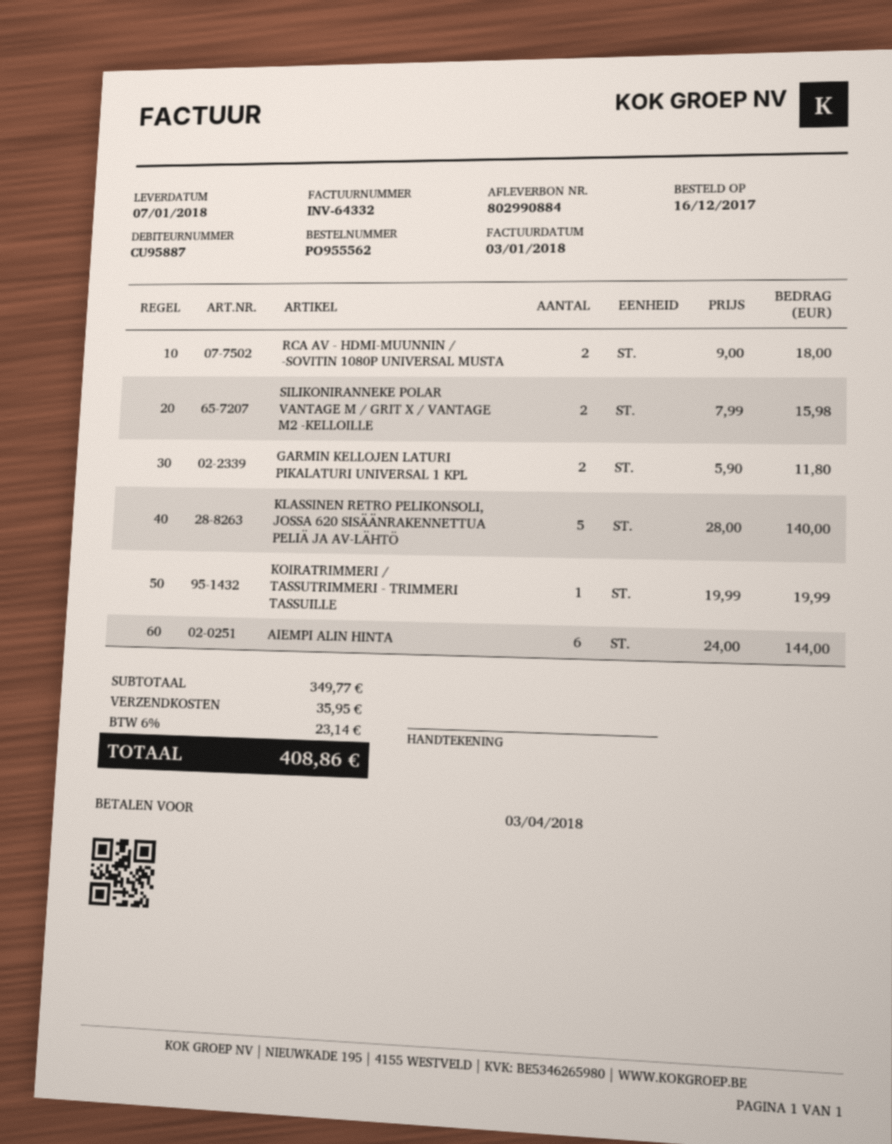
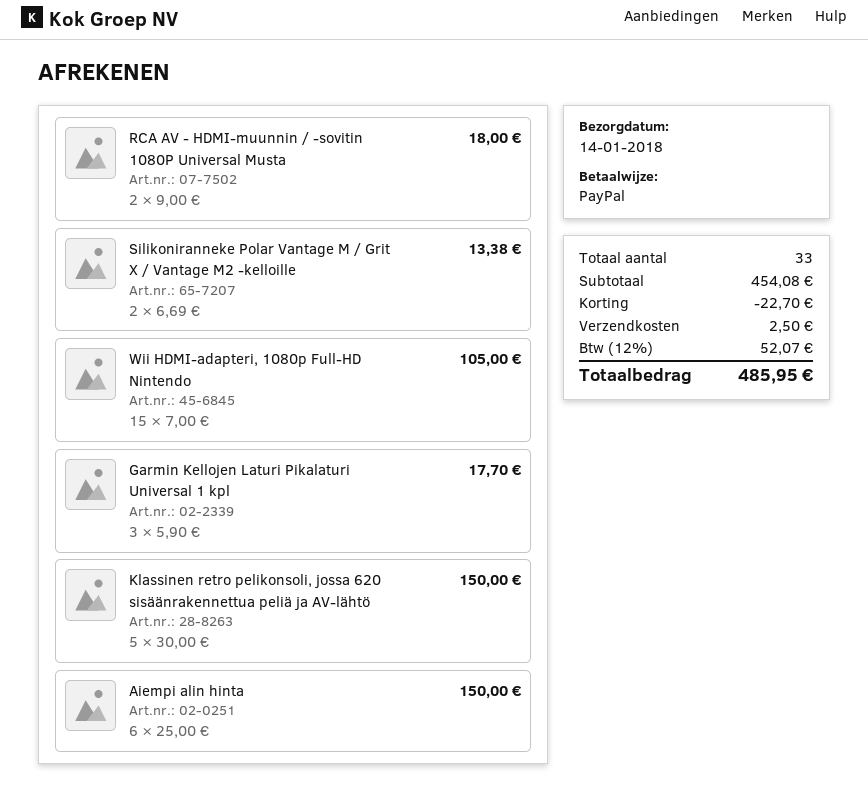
delivery date: 2018-01-07 -> 2018-01-14
SILIKONIRANNEKE POLAR VANTAGE M / GRIT X / VANTAGE M2 -KELLOILLE: 2 x 7.99 = 15.98 -> 2 x 6.69 = 13.38
GARMIN KELLOJEN LATURI PIKALATURI UNIVERSAL 1 KPL: 2 x 5.90 = 11.80 -> 3 x 5.90 = 17.70
KLASSINEN RETRO PELIKONSOLI, JOSSA 620 SISÄÄNRAKENNETTUA PELIÄ JA AV-LÄHTÖ: 5 x 28.00 = 140.00 -> 5 x 30.00 = 150.00
KOIRATRIMMERI / TASSUTRIMMERI - TRIMMERI TASSUILLE: 1 x 19.99 = 19.99 -> none
AIEMPI ALIN HINTA: 6 x 24.00 = 144.00 -> 6 x 25.00 = 150.00
Wii HDMI-adapteri, 1080p Full-HD Nintendo: none -> 15 x 7.00 = 105.00
subtotal: 349.77 -> 454.08
discount: none -> 22.70
shipping: 35.95 -> 2.50
tax: 6% = 23.14 -> 12% = 52.07
total: 408.86 -> 485.95

